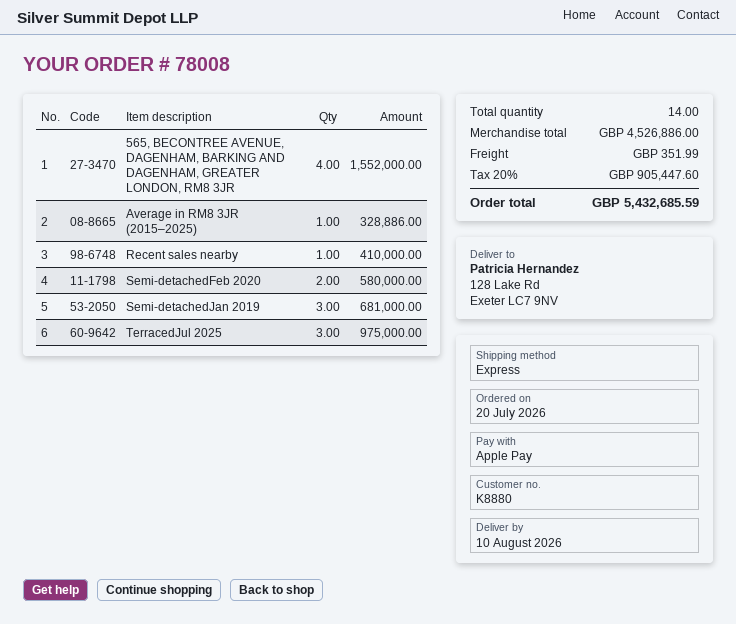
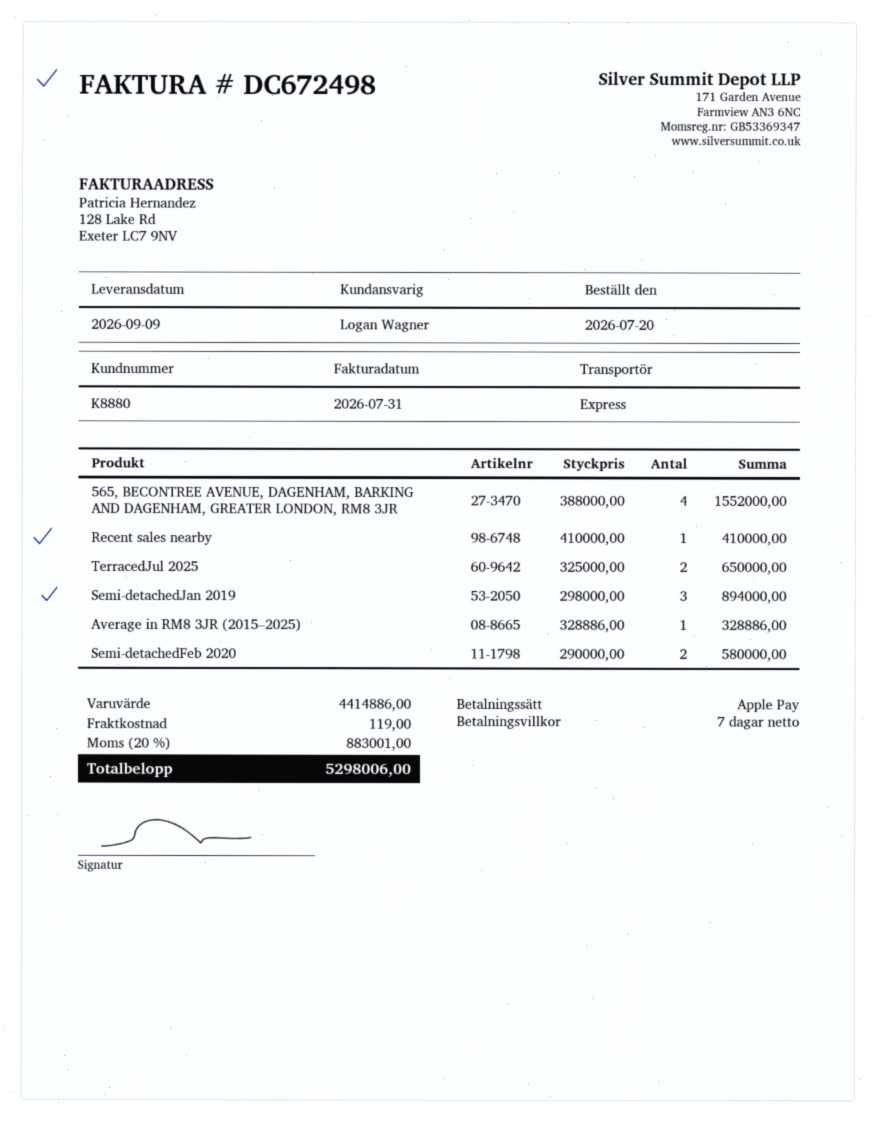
delivery date: 2026-08-10 -> 2026-09-09
Semi-detachedJan 2019: 3 for 681000.00 -> 3 for 894000.00
TerracedJul 2025: 3 for 975000.00 -> 2 for 650000.00
subtotal: 4526886.00 -> 4414886.00
shipping: 351.99 -> 119.00
tax: 20% = 905447.60 -> 20% = 883001.00
total: 5432685.59 -> 5298006.00

